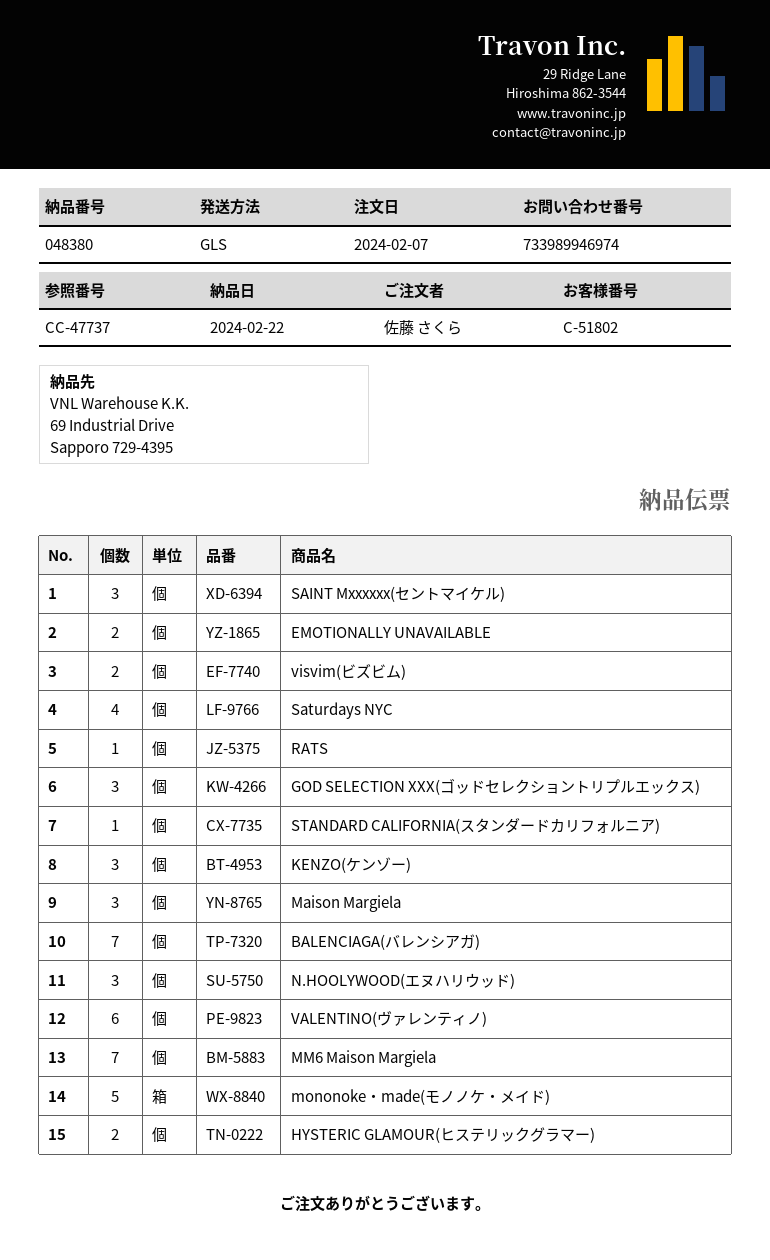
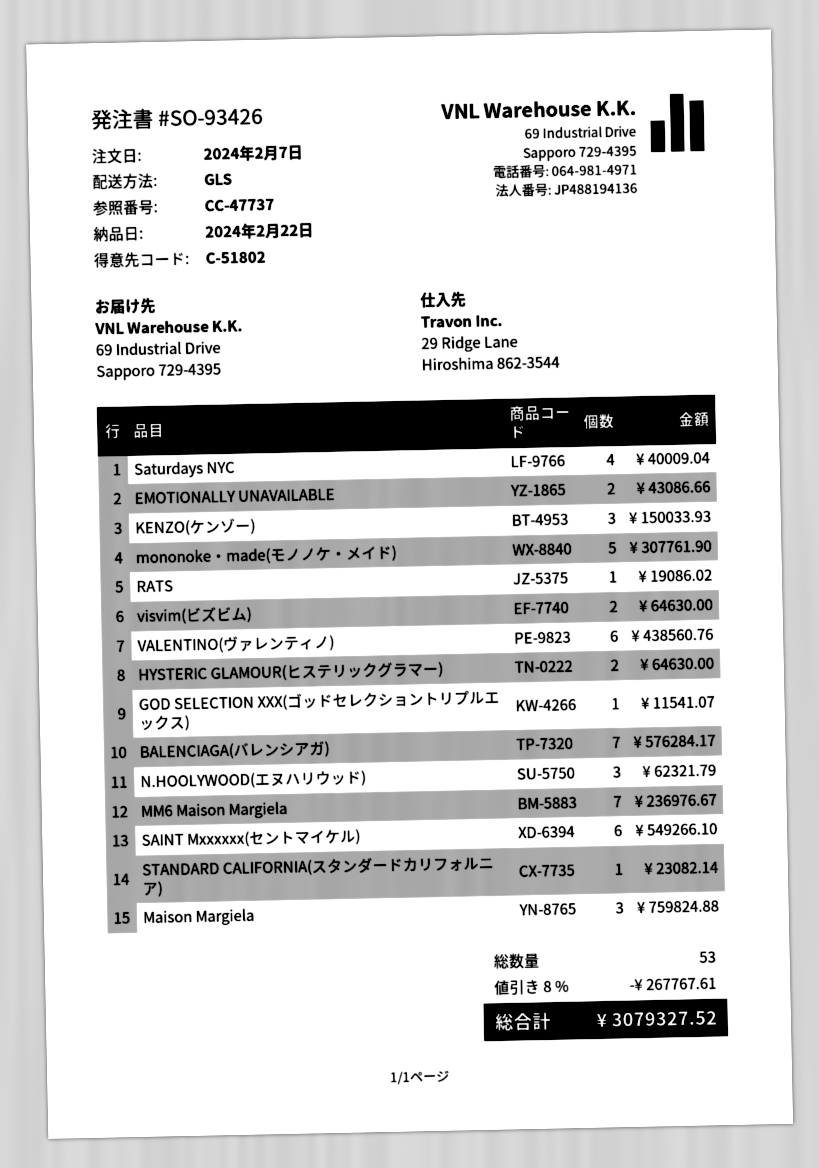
SAINT Mxxxxxx(セントマイケル): 3 -> 6
GOD SELECTION XXX(ゴッドセレクショントリプルエックス): 3 -> 1

